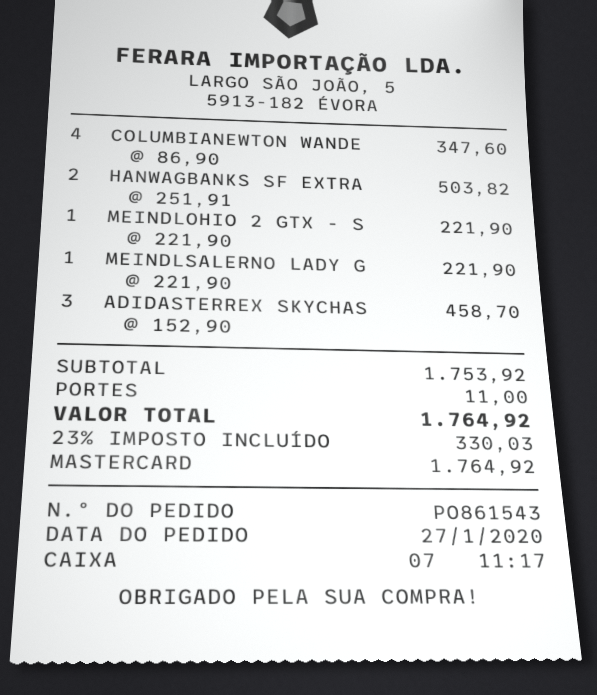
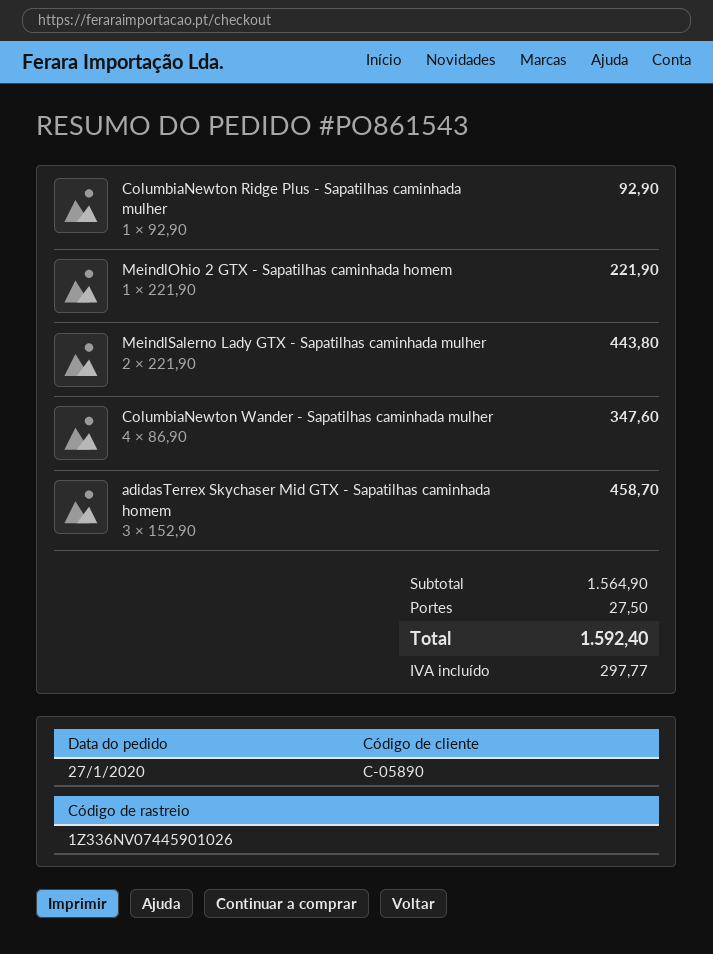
HANWAGBANKS SF EXTRA: 2 x 251.91 = 503.82 -> none
MEINDLSALERNO LADY G: 1 x 221.90 = 221.90 -> 2 x 221.90 = 443.80
ColumbiaNewton Ridge Plus - Sapatilhas caminhada mulher: none -> 1 x 92.90 = 92.90
subtotal: 1753.92 -> 1564.90
shipping: 11.00 -> 27.50
tax: 330.03 -> 297.77
total: 1764.92 -> 1592.40

